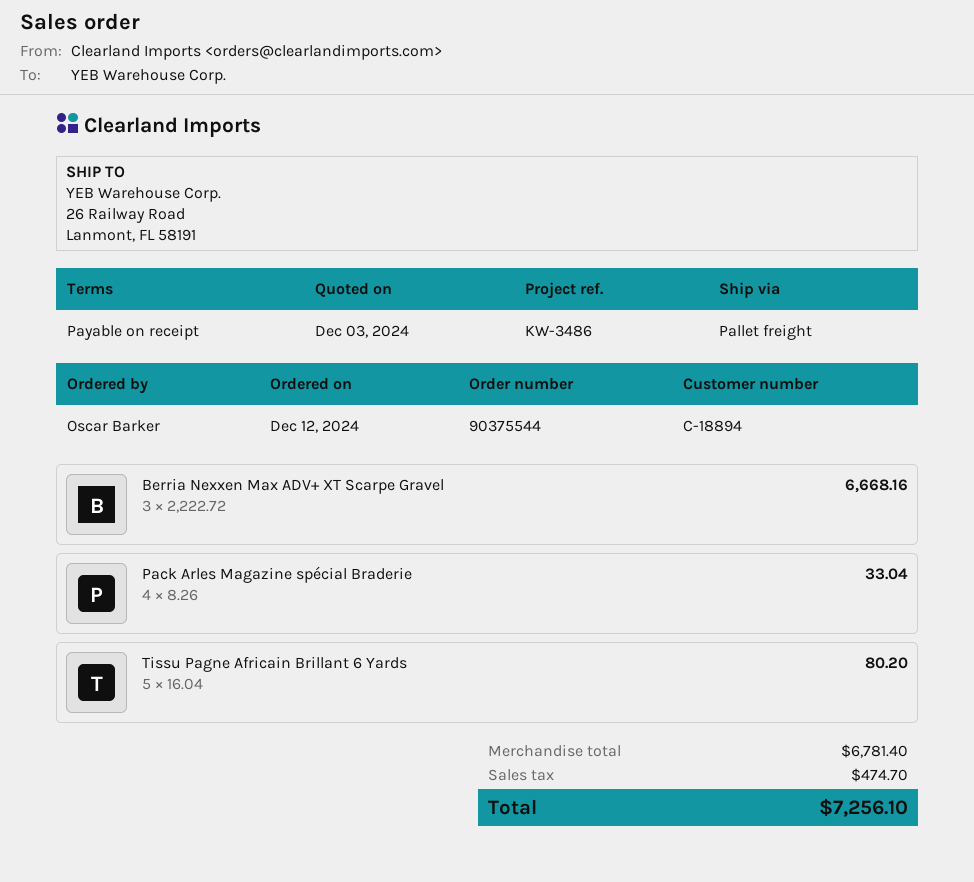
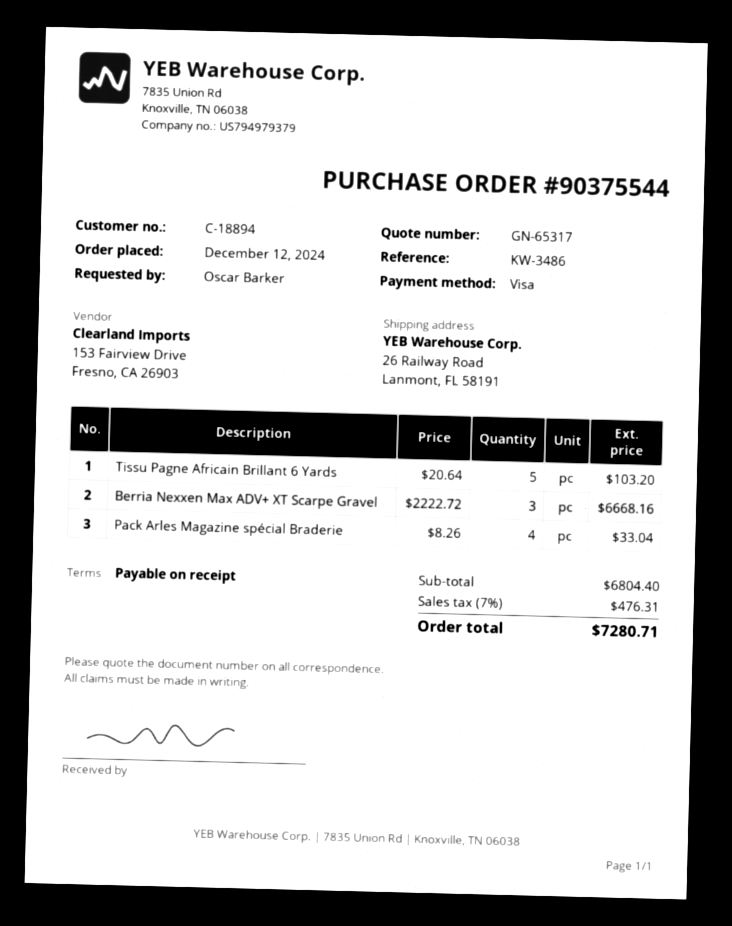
Tissu Pagne Africain Brillant 6 Yards: 5 x 16.04 = 80.20 -> 5 x 20.64 = 103.20
subtotal: 6781.40 -> 6804.40
tax: 474.70 -> 476.31
total: 7256.10 -> 7280.71

